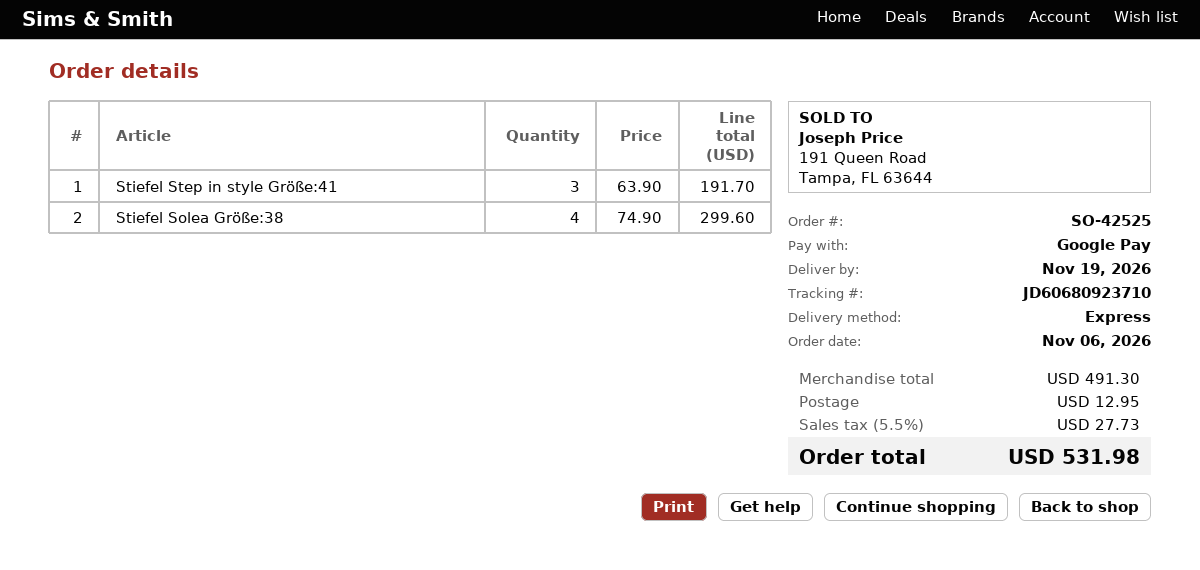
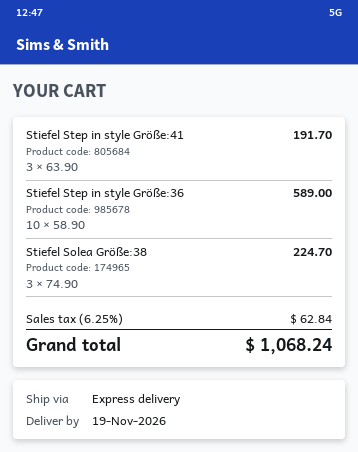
Stiefel Solea Größe:38: 4 x 74.90 = 299.60 -> 3 x 74.90 = 224.70
Stiefel Step in style Größe:36: none -> 10 x 58.90 = 589.00
shipping: 12.95 -> none
tax: 5.5% = 27.73 -> 6.25% = 62.84
total: 531.98 -> 1068.24

